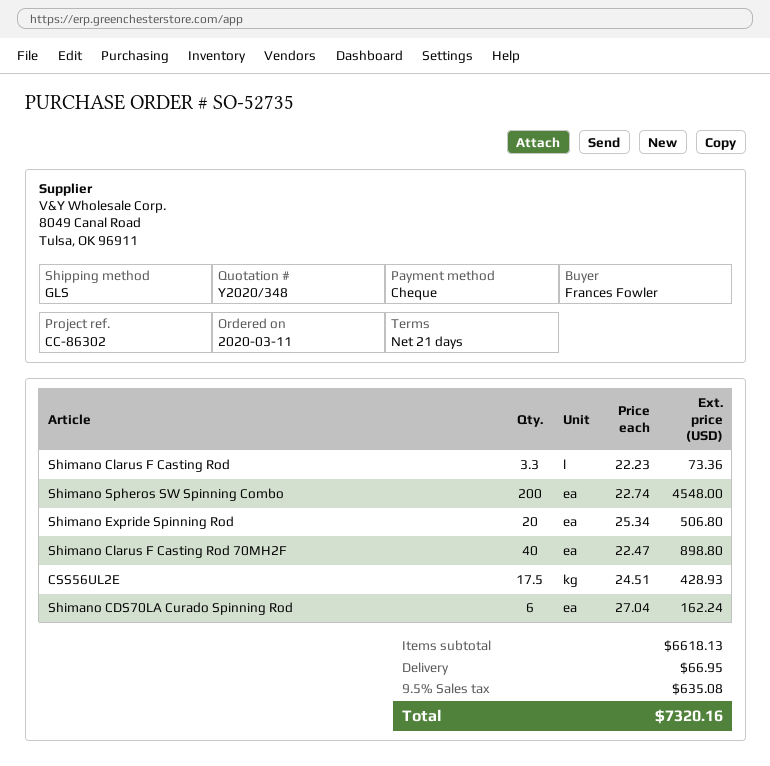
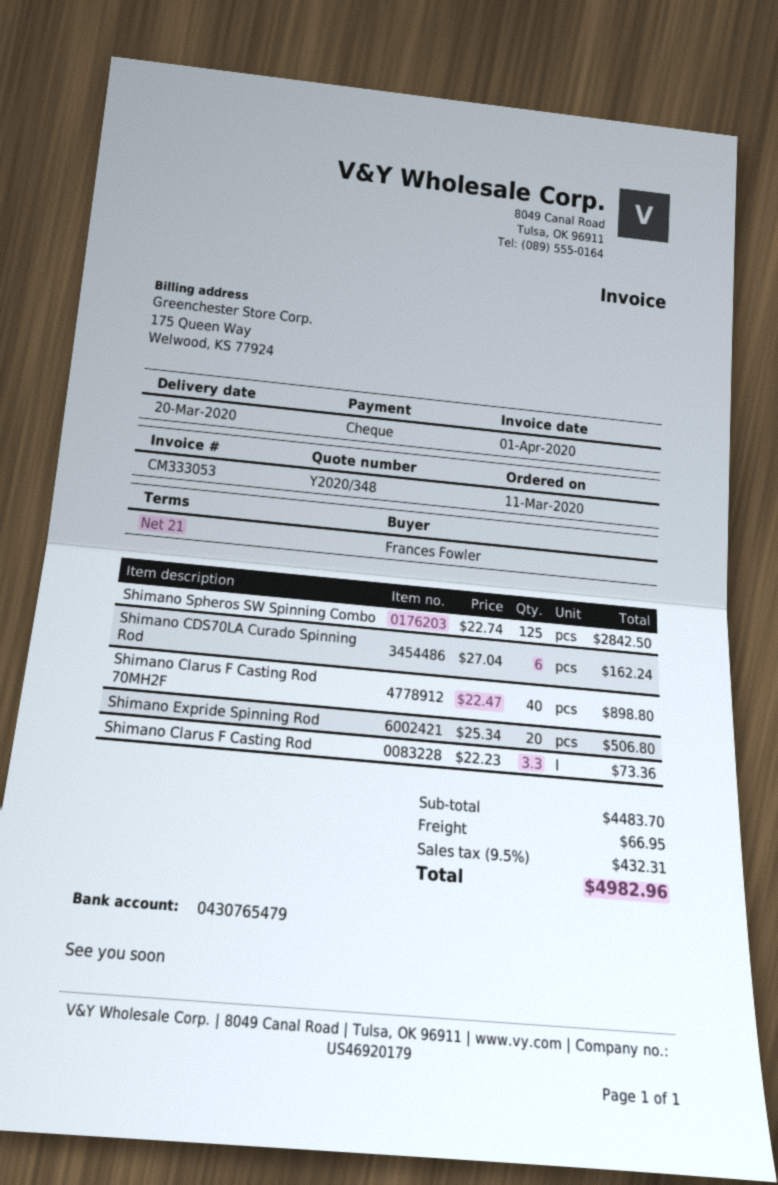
Shimano Spheros SW Spinning Combo: 200 x 22.74 = 4548.00 -> 125 x 22.74 = 2842.50
CSS56UL2E: 17.5 x 24.51 = 428.93 -> none
subtotal: 6618.13 -> 4483.70
tax: 9.5% = 635.08 -> 9.5% = 432.31
total: 7320.16 -> 4982.96

